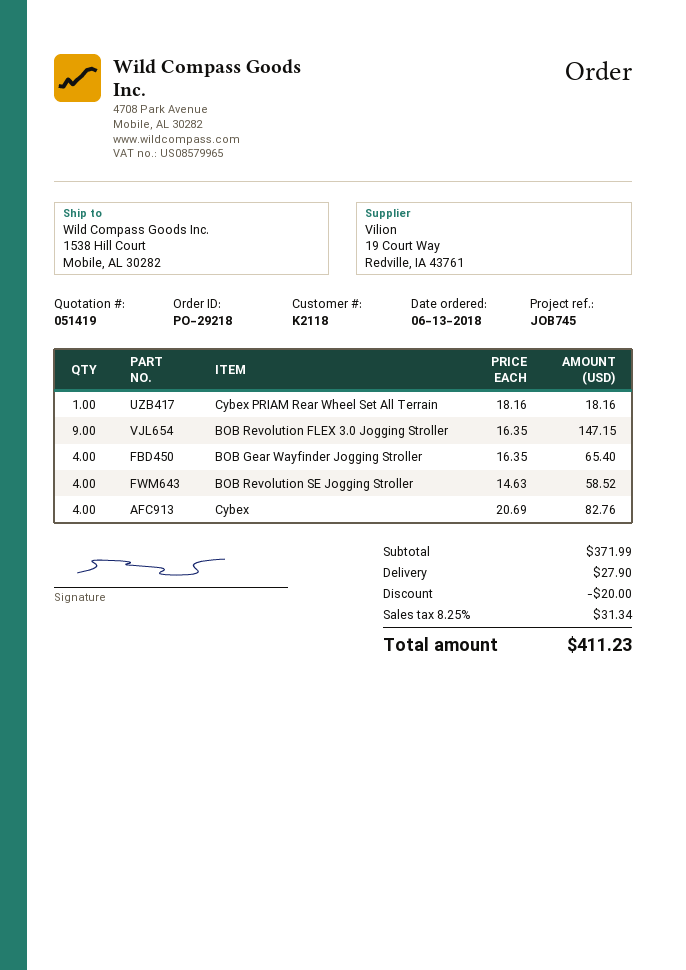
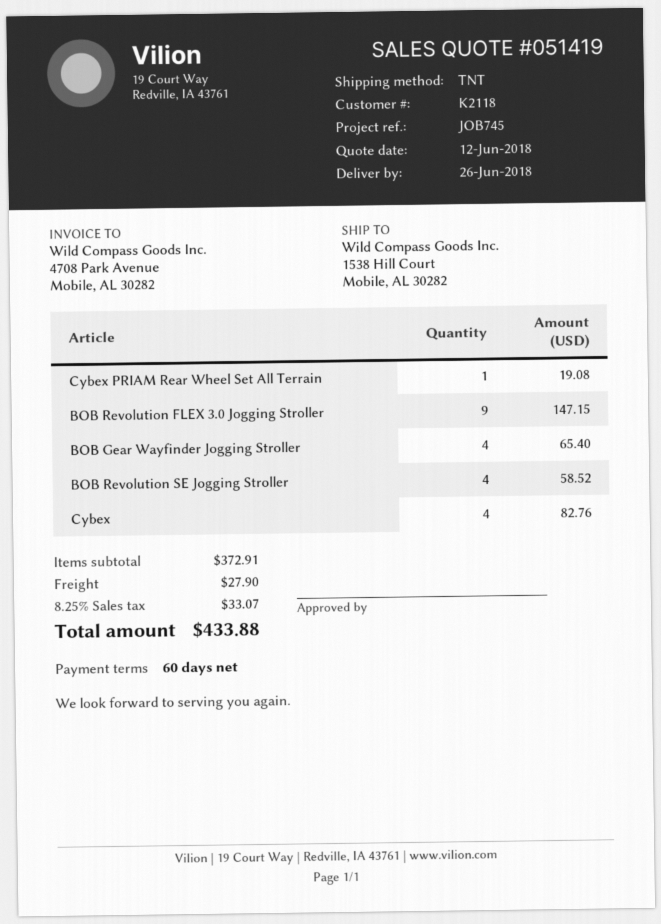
Cybex PRIAM Rear Wheel Set All Terrain: 1 for 18.16 -> 1 for 19.08
subtotal: 371.99 -> 372.91
discount: 20.00 -> none
tax: 8.25% = 31.34 -> 8.25% = 33.07
total: 411.23 -> 433.88

